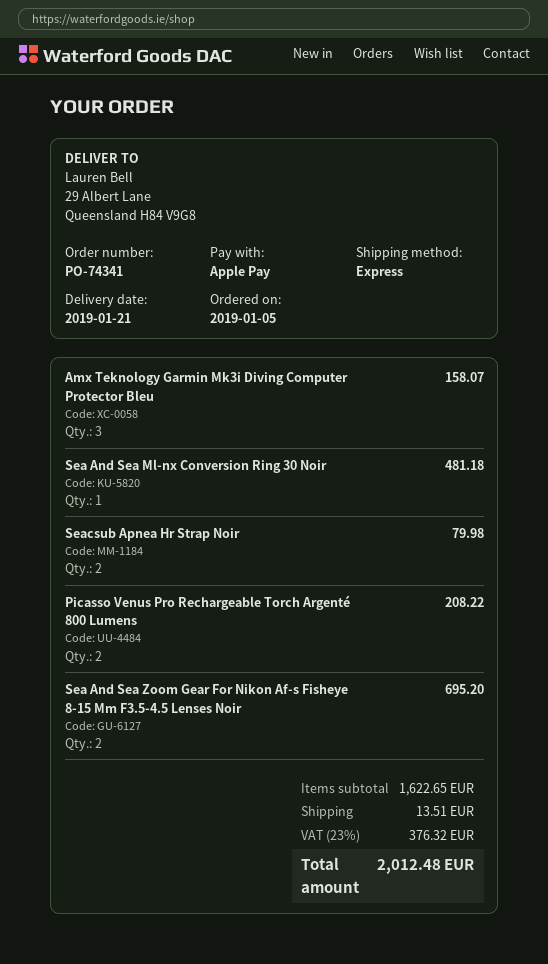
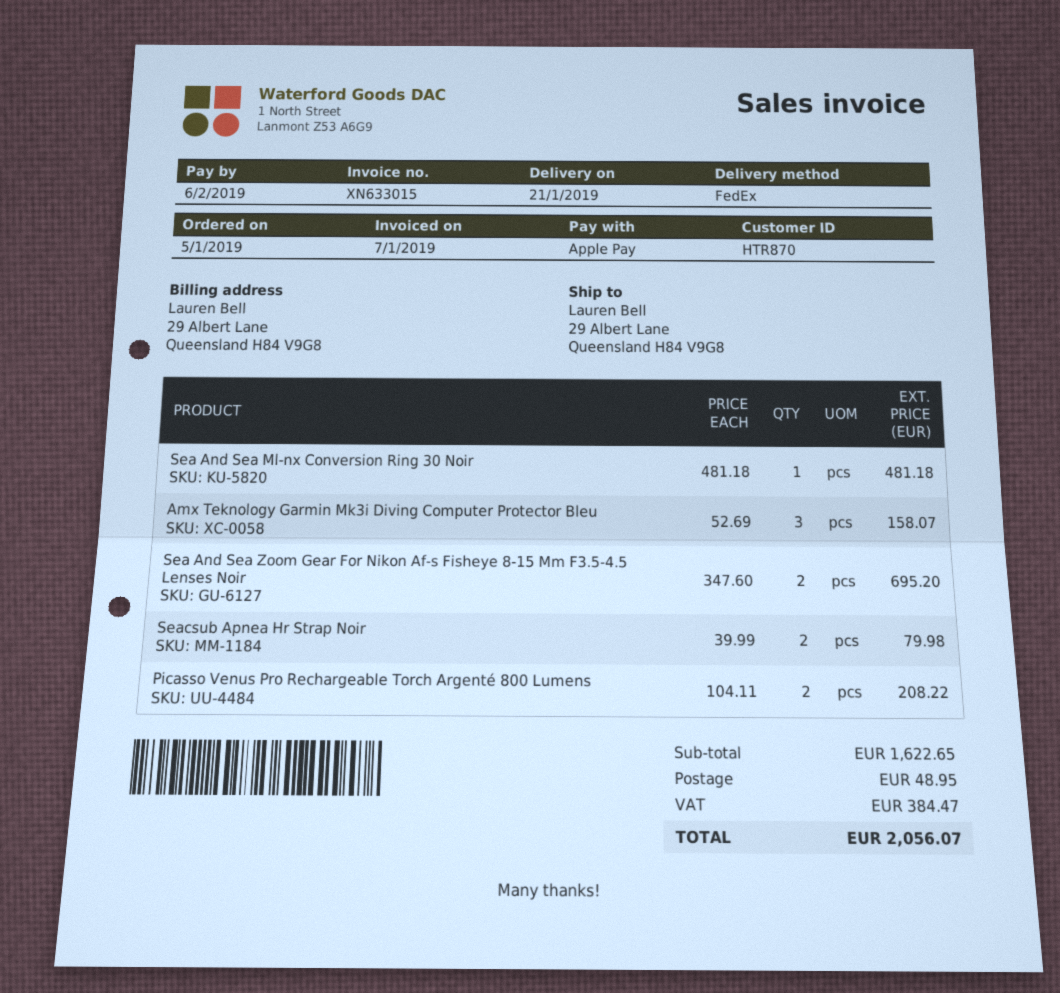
shipping method: express -> FedEx
shipping: 13.51 -> 48.95
tax: 376.32 -> 384.47
total: 2012.48 -> 2056.07

